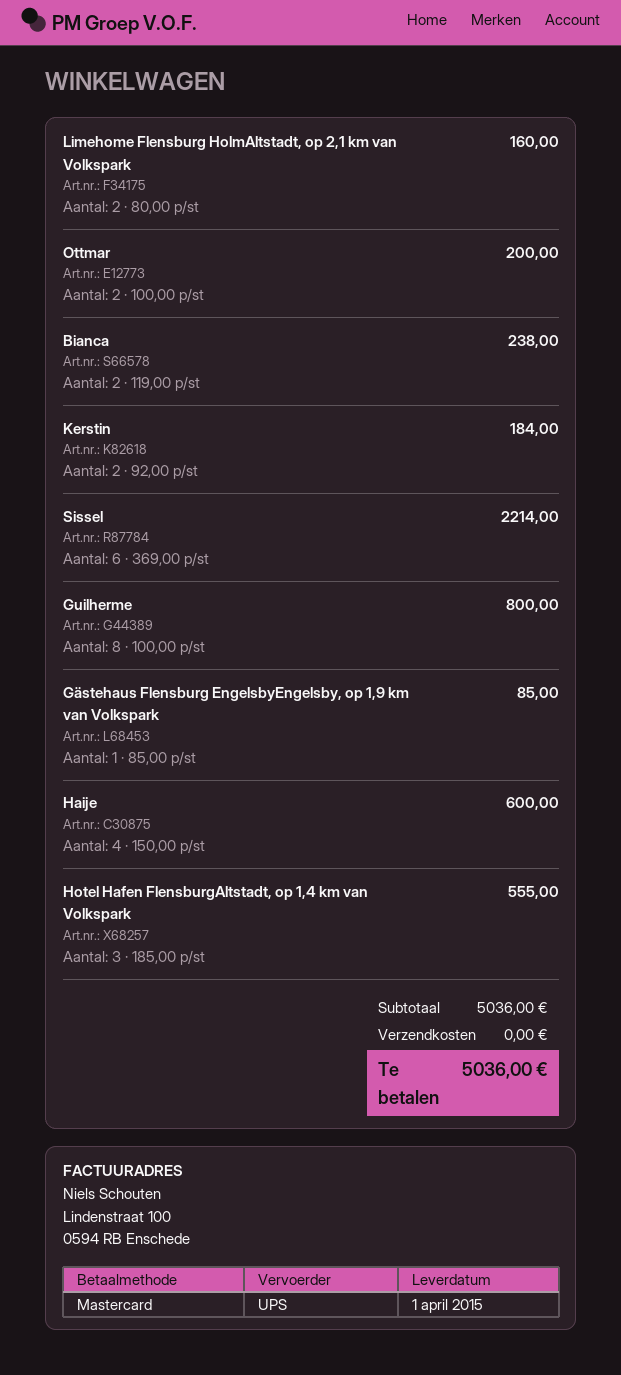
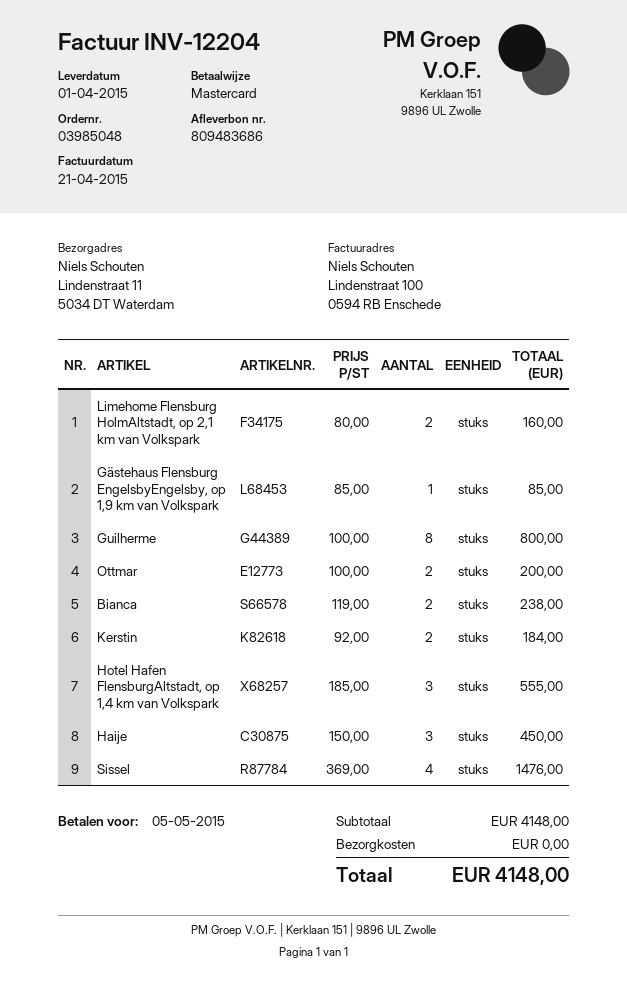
Sissel: 6 x 369.00 = 2214.00 -> 4 x 369.00 = 1476.00
Haije: 4 x 150.00 = 600.00 -> 3 x 150.00 = 450.00
subtotal: 5036.00 -> 4148.00
total: 5036.00 -> 4148.00

